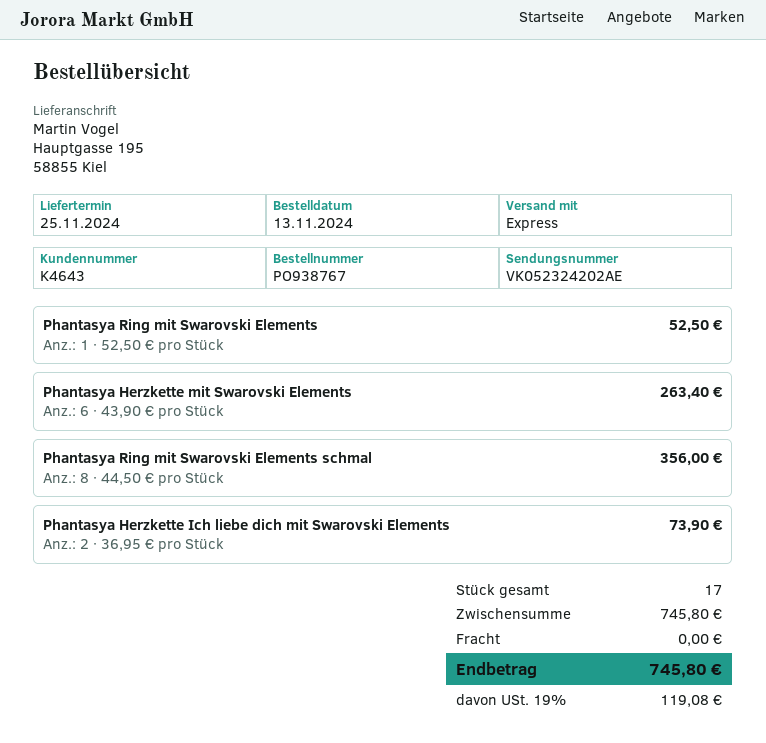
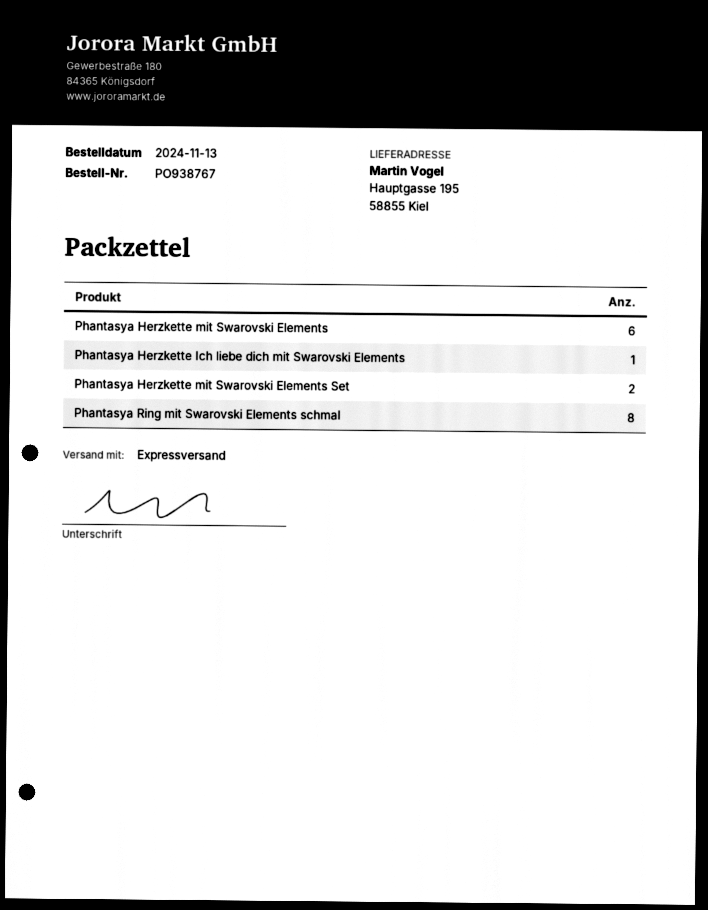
Phantasya Ring mit Swarovski Elements: 1 -> none
Phantasya Herzkette Ich liebe dich mit Swarovski Elements: 2 -> 1
Phantasya Herzkette mit Swarovski Elements Set: none -> 2

